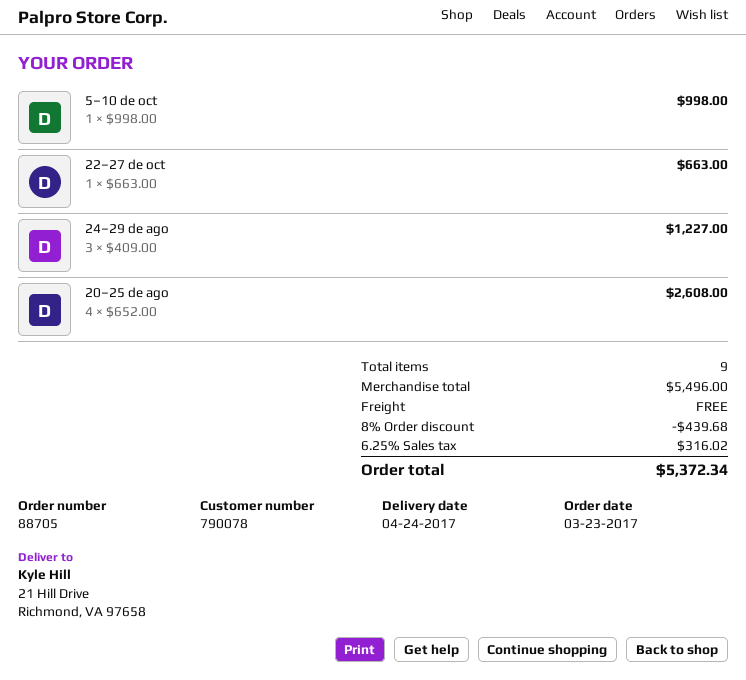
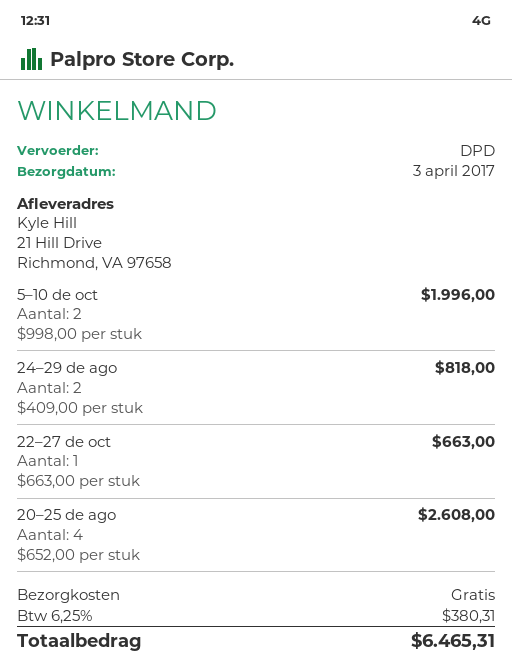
delivery date: 2017-04-24 -> 2017-04-03
5–10 de oct: 1 x 998.00 = 998.00 -> 2 x 998.00 = 1996.00
24–29 de ago: 3 x 409.00 = 1227.00 -> 2 x 409.00 = 818.00
discount: 8% = 439.68 -> none
tax: 6.25% = 316.02 -> 6.25% = 380.31
total: 5372.34 -> 6465.31

